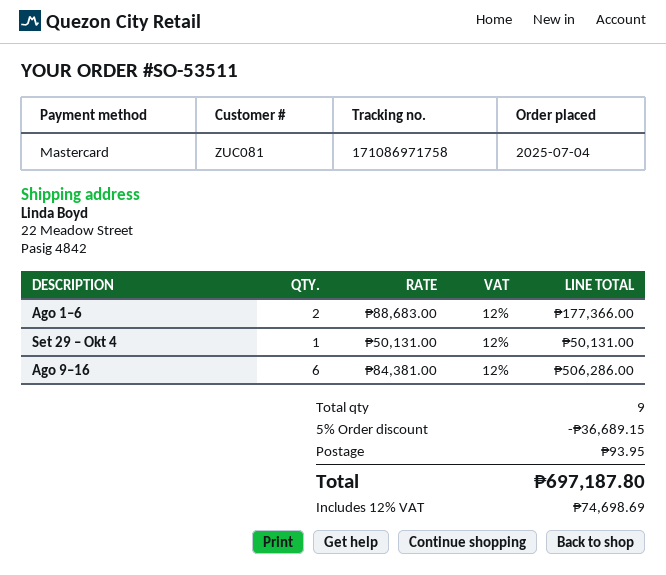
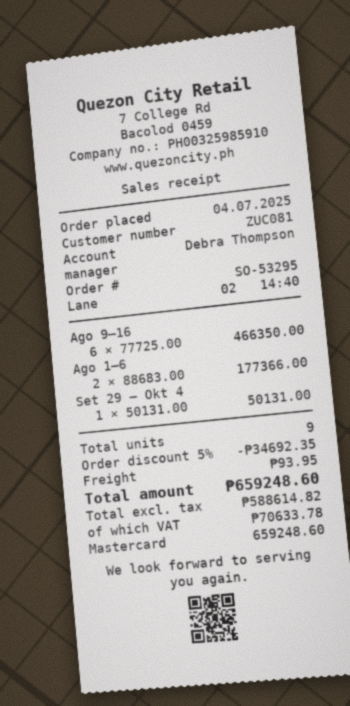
order number: SO-53511 -> SO-53295
Ago 9–16: 6 x 84381.00 = 506286.00 -> 6 x 77725.00 = 466350.00
discount: 5% = 36689.15 -> 5% = 34692.35
tax: 74698.69 -> 70633.78
total: 697187.80 -> 659248.60

